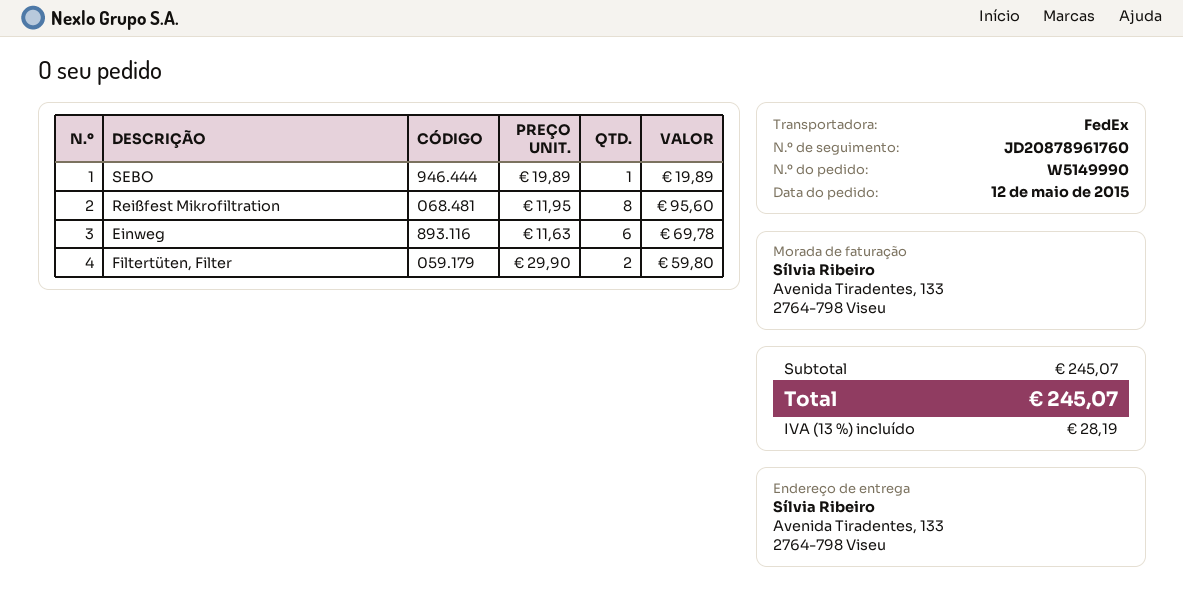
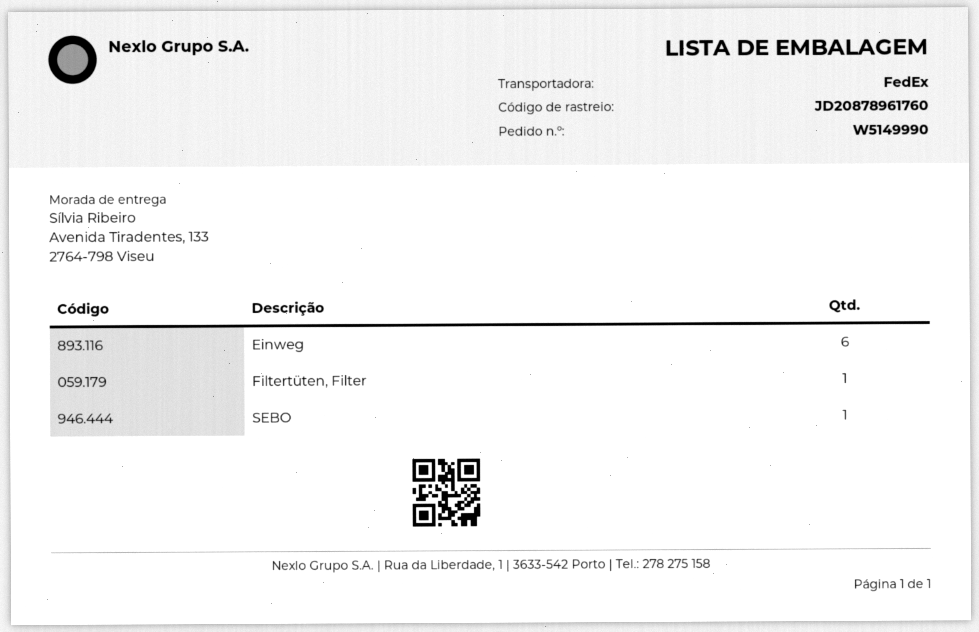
Reißfest Mikrofiltration: 8 -> none
Filtertüten, Filter: 2 -> 1

